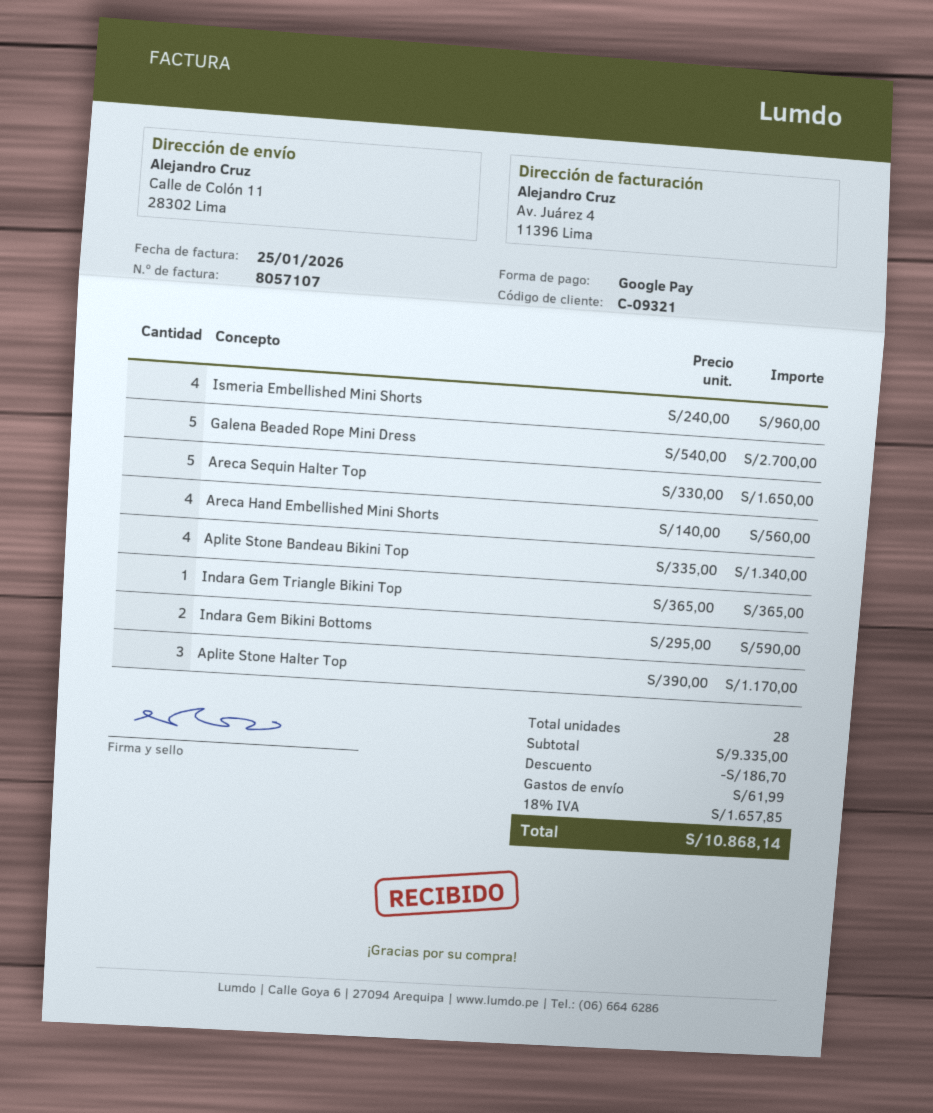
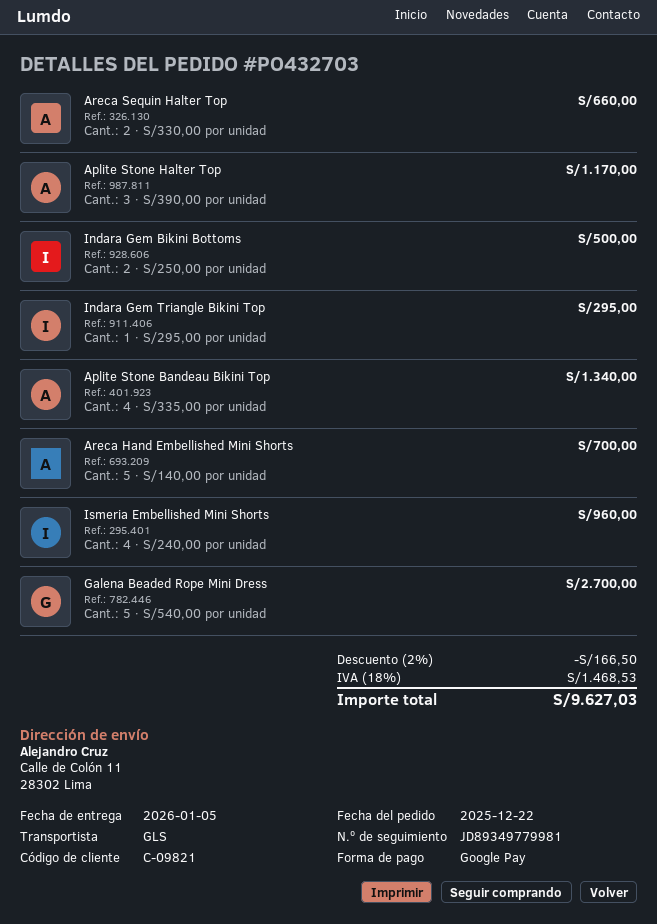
customer number: C-09321 -> C-09821
Areca Sequin Halter Top: 5 x 330.00 = 1650.00 -> 2 x 330.00 = 660.00
Areca Hand Embellished Mini Shorts: 4 x 140.00 = 560.00 -> 5 x 140.00 = 700.00
Indara Gem Triangle Bikini Top: 1 x 365.00 = 365.00 -> 1 x 295.00 = 295.00
Indara Gem Bikini Bottoms: 2 x 295.00 = 590.00 -> 2 x 250.00 = 500.00
discount: 186.70 -> 166.50
shipping: 61.99 -> none
tax: 18% = 1657.85 -> 18% = 1468.53
total: 10868.14 -> 9627.03

